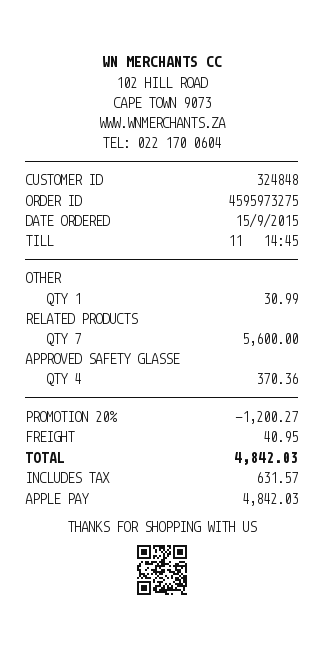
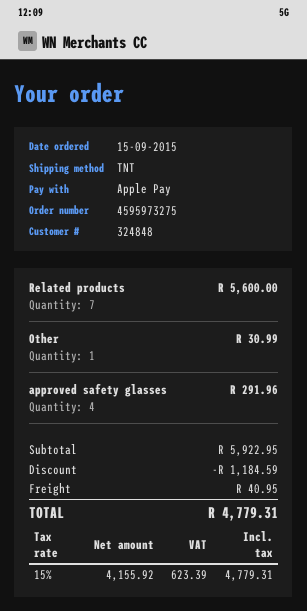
APPROVED SAFETY GLASSE: 4 for 370.36 -> 4 for 291.96
discount: 1200.27 -> 1184.59
tax: 631.57 -> 623.39
total: 4842.03 -> 4779.31

